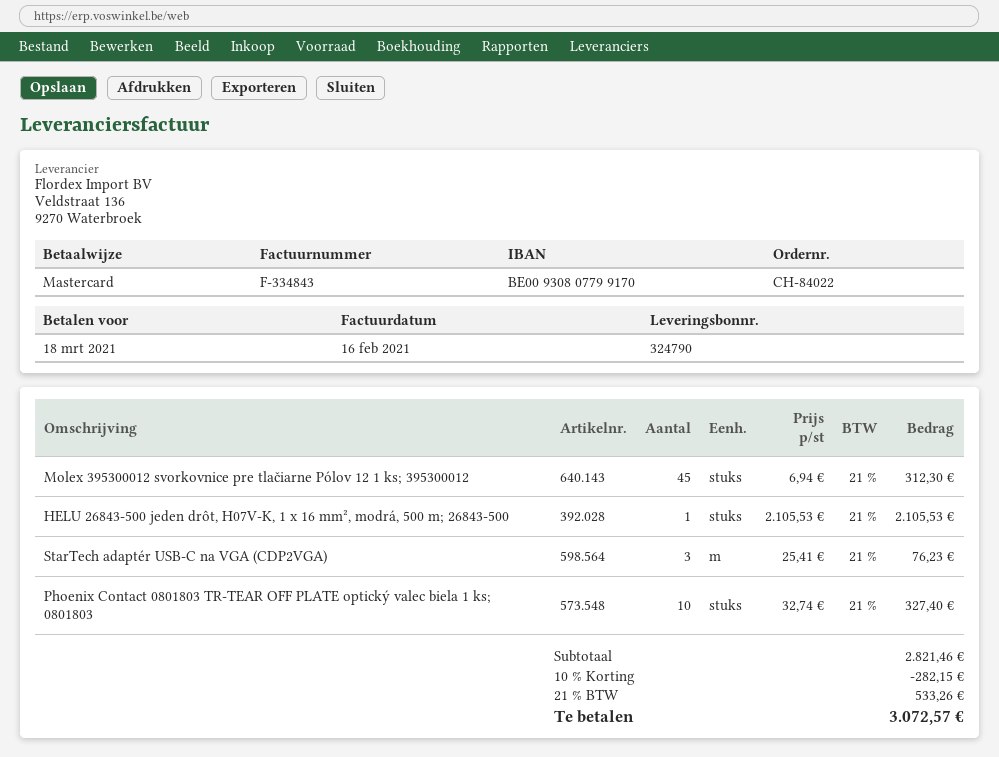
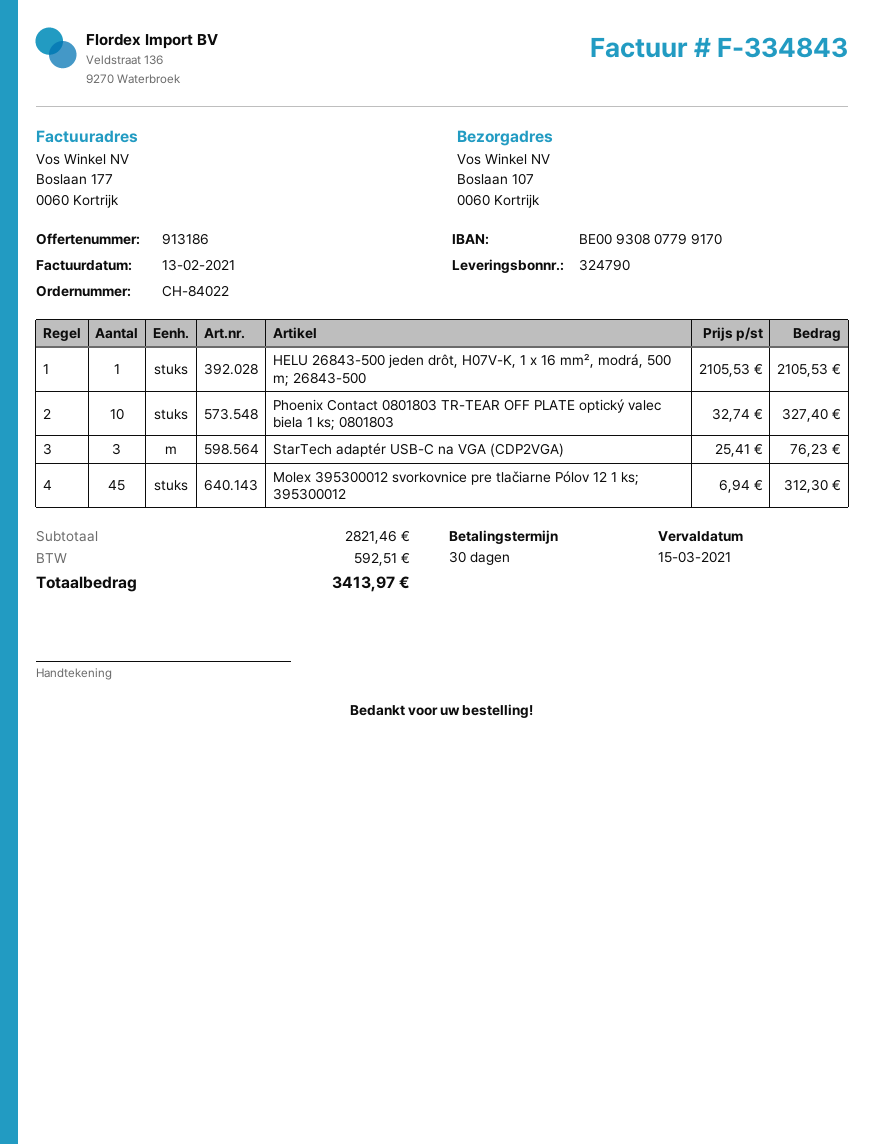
invoice date: 2021-02-16 -> 2021-02-13
due date: 2021-03-18 -> 2021-03-15
discount: 10% = 282.15 -> none
tax: 533.26 -> 592.51
total: 3072.57 -> 3413.97

